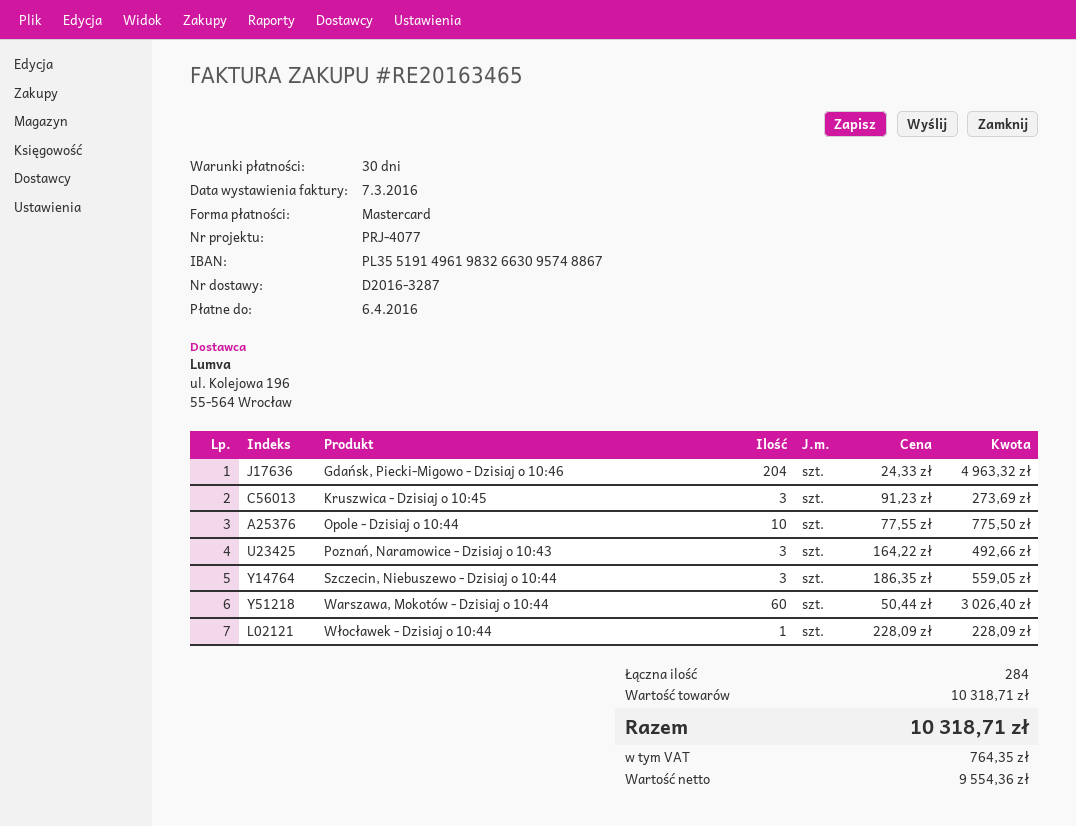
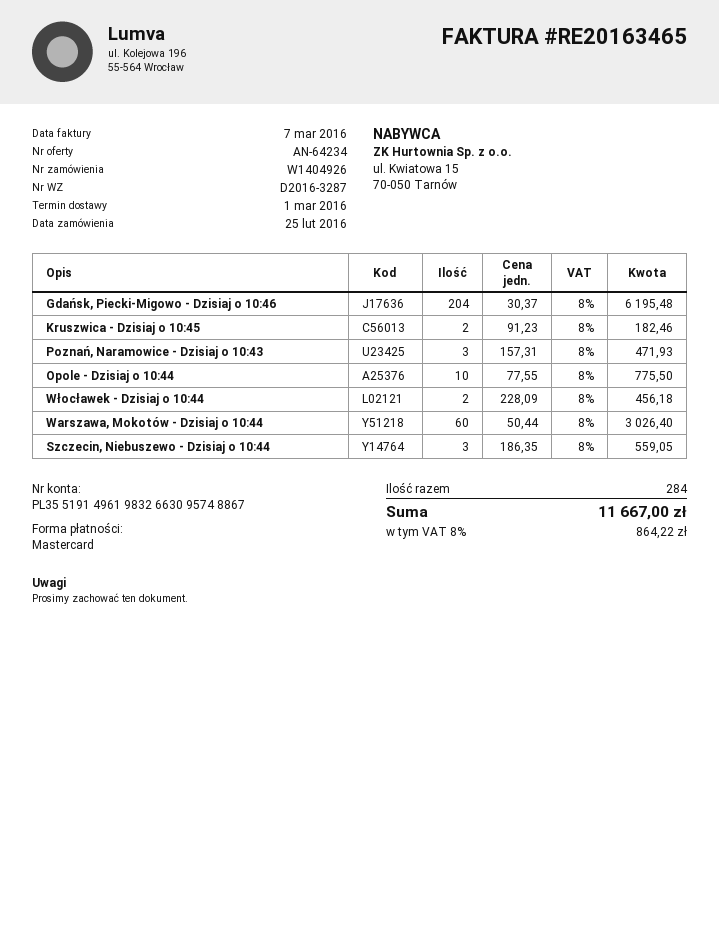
Gdańsk, Piecki-Migowo - Dzisiaj o 10:46: 204 x 24.33 = 4963.32 -> 204 x 30.37 = 6195.48
Kruszwica - Dzisiaj o 10:45: 3 x 91.23 = 273.69 -> 2 x 91.23 = 182.46
Poznań, Naramowice - Dzisiaj o 10:43: 3 x 164.22 = 492.66 -> 3 x 157.31 = 471.93
Włocławek - Dzisiaj o 10:44: 1 x 228.09 = 228.09 -> 2 x 228.09 = 456.18
tax: 764.35 -> 864.22
total: 10318.71 -> 11667.00

